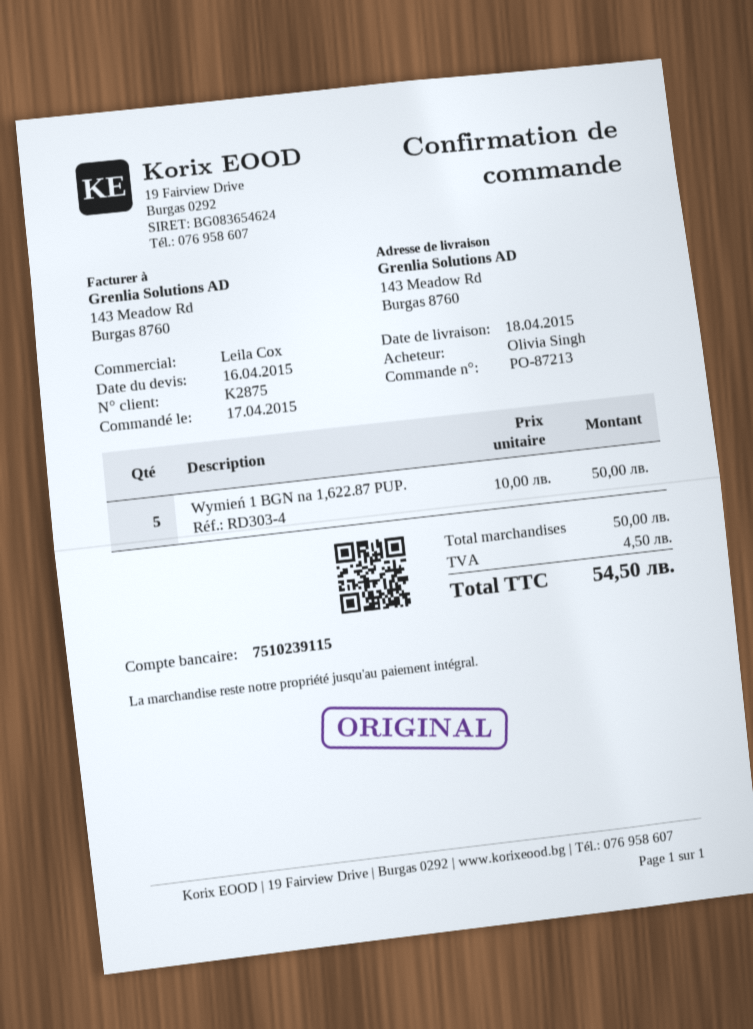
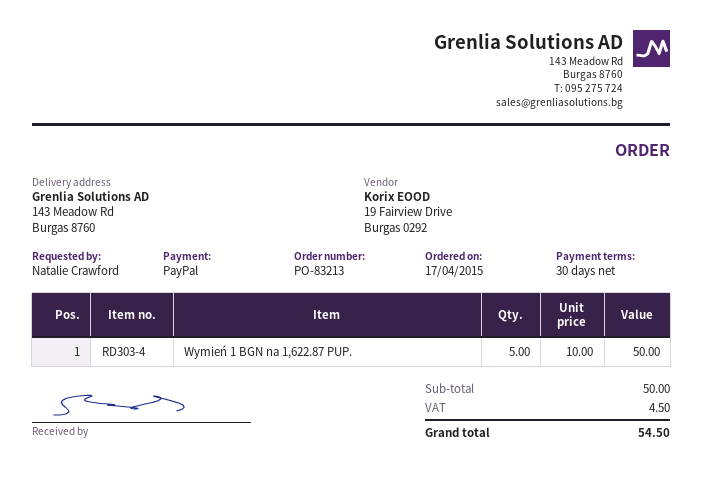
order number: PO-87213 -> PO-83213
ordered by: Olivia Singh -> Natalie Crawford

